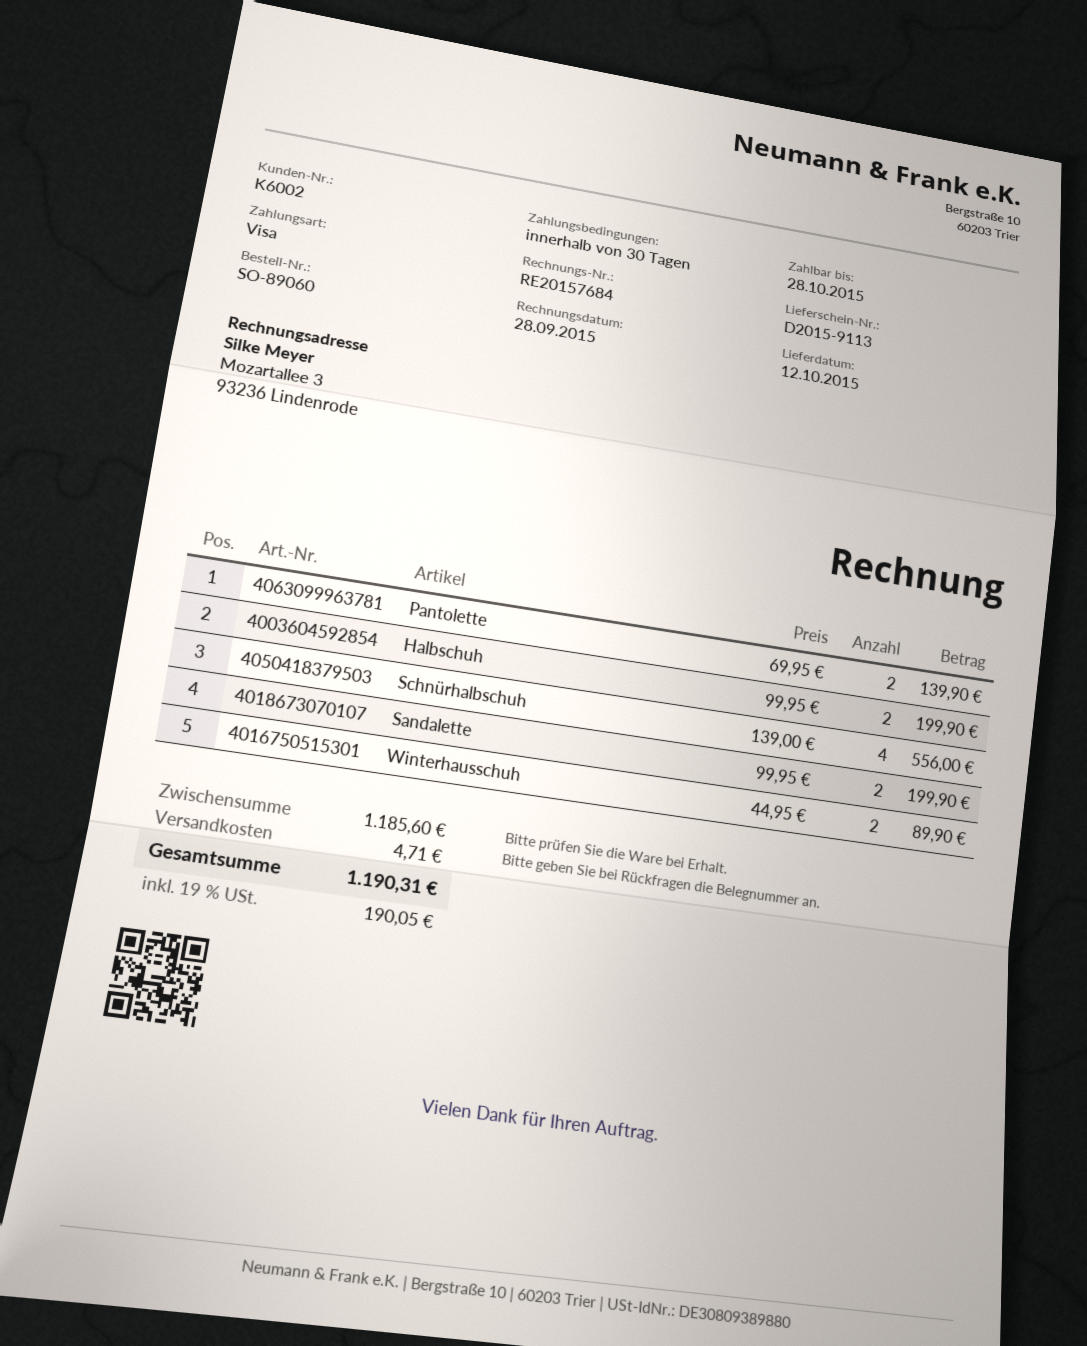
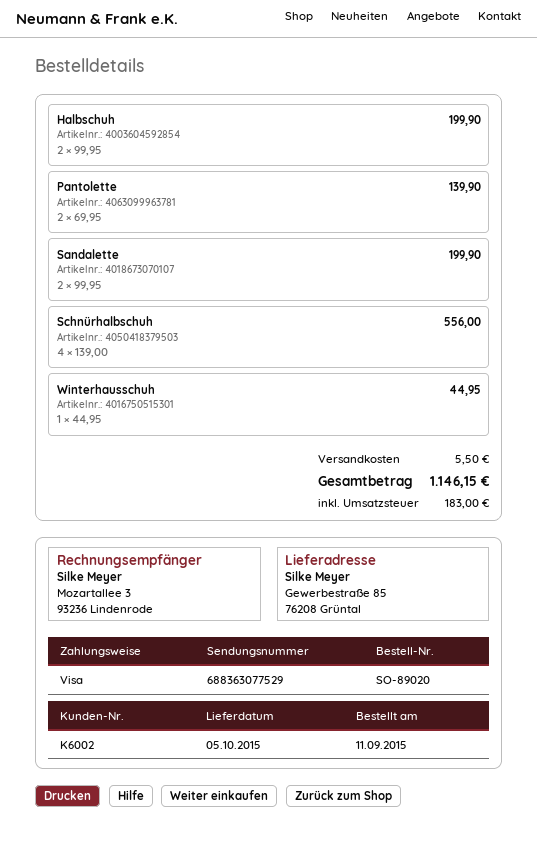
order number: SO-89060 -> SO-89020
delivery date: 2015-10-12 -> 2015-10-05
Winterhausschuh: 2 x 44.95 = 89.90 -> 1 x 44.95 = 44.95
shipping: 4.71 -> 5.50
tax: 190.05 -> 183.00
total: 1190.31 -> 1146.15

